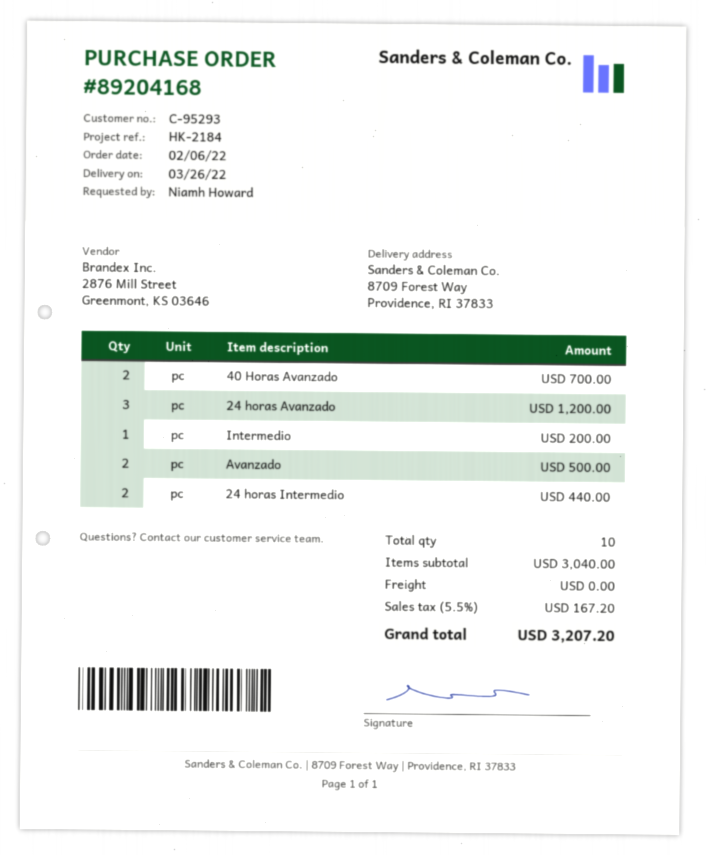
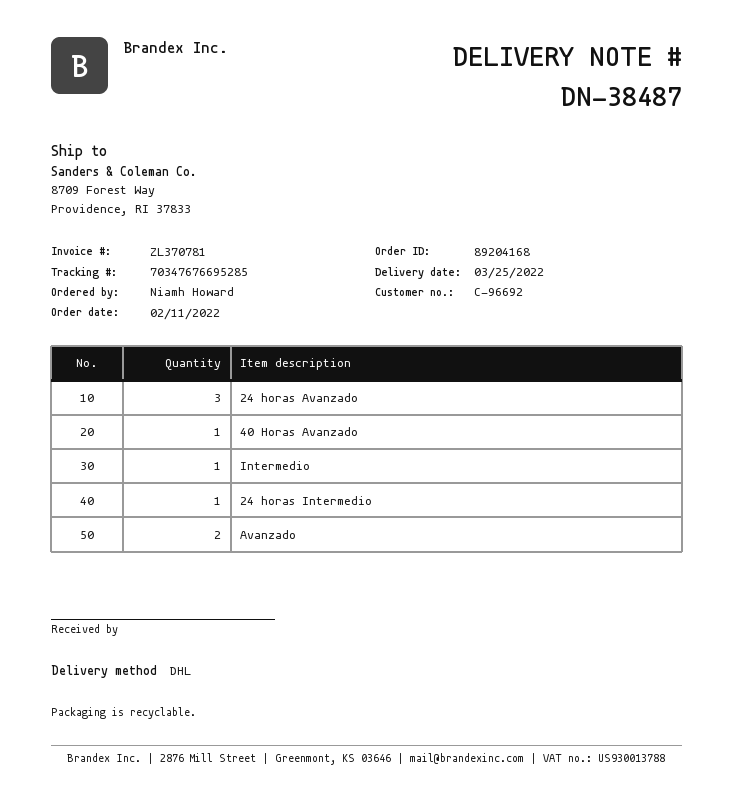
order date: 2022-02-06 -> 2022-02-11
delivery date: 2022-03-26 -> 2022-03-25
customer number: C-95293 -> C-96692
40 Horas Avanzado: 2 -> 1
24 horas Intermedio: 2 -> 1

